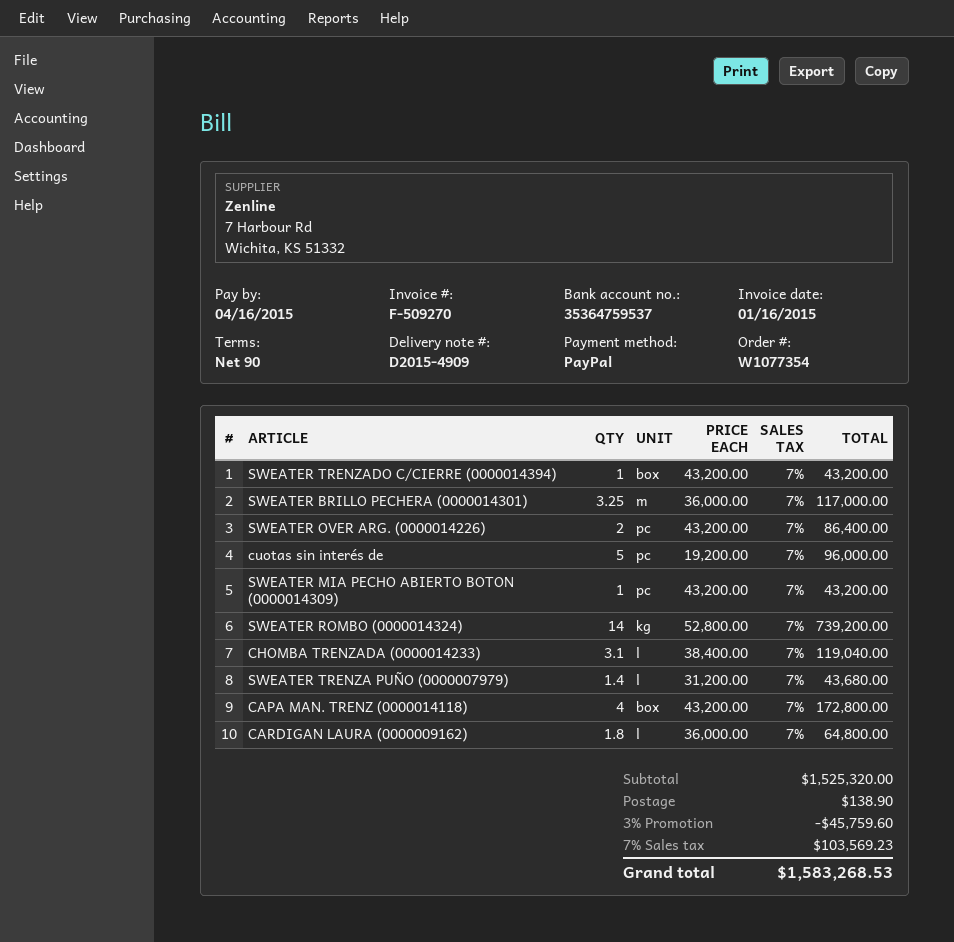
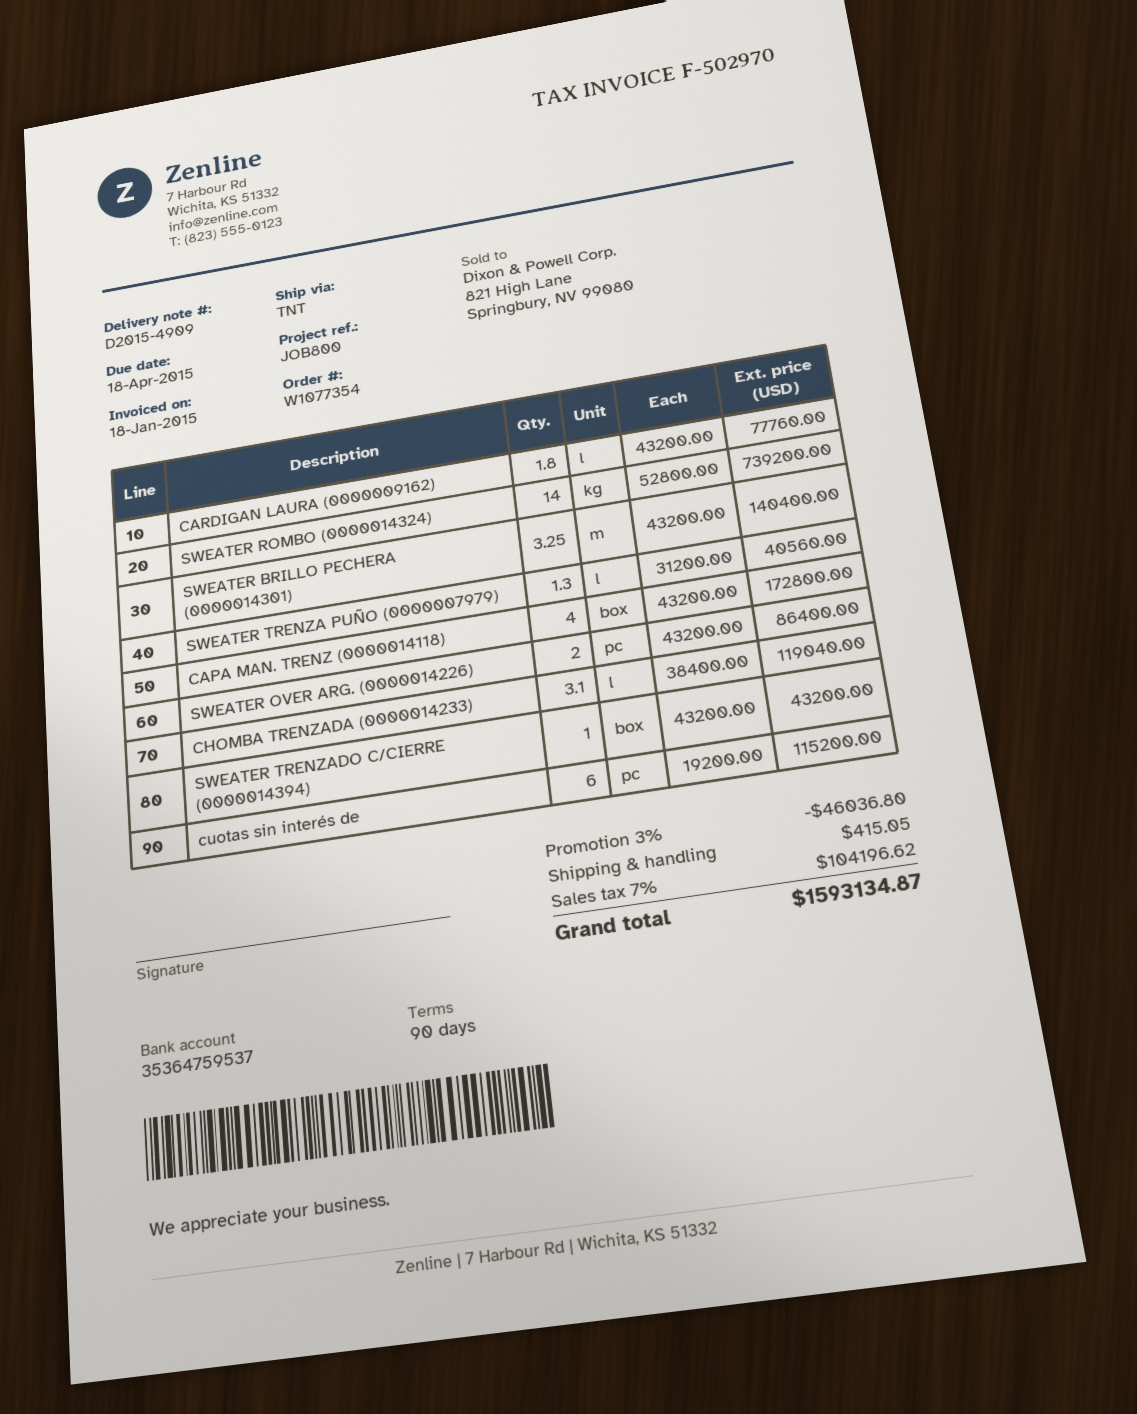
invoice number: F-509270 -> F-502970
invoice date: 2015-01-16 -> 2015-01-18
due date: 2015-04-16 -> 2015-04-18
SWEATER BRILLO PECHERA (0000014301): 3.25 x 36000.00 = 117000.00 -> 3.25 x 43200.00 = 140400.00
cuotas sin interés de: 5 x 19200.00 = 96000.00 -> 6 x 19200.00 = 115200.00
SWEATER MIA PECHO ABIERTO BOTON (0000014309): 1 x 43200.00 = 43200.00 -> none
SWEATER TRENZA PUÑO (0000007979): 1.4 x 31200.00 = 43680.00 -> 1.3 x 31200.00 = 40560.00
CARDIGAN LAURA (0000009162): 1.8 x 36000.00 = 64800.00 -> 1.8 x 43200.00 = 77760.00
discount: 3% = 45759.60 -> 3% = 46036.80
shipping: 138.90 -> 415.05
tax: 7% = 103569.23 -> 7% = 104196.62
total: 1583268.53 -> 1593134.87

